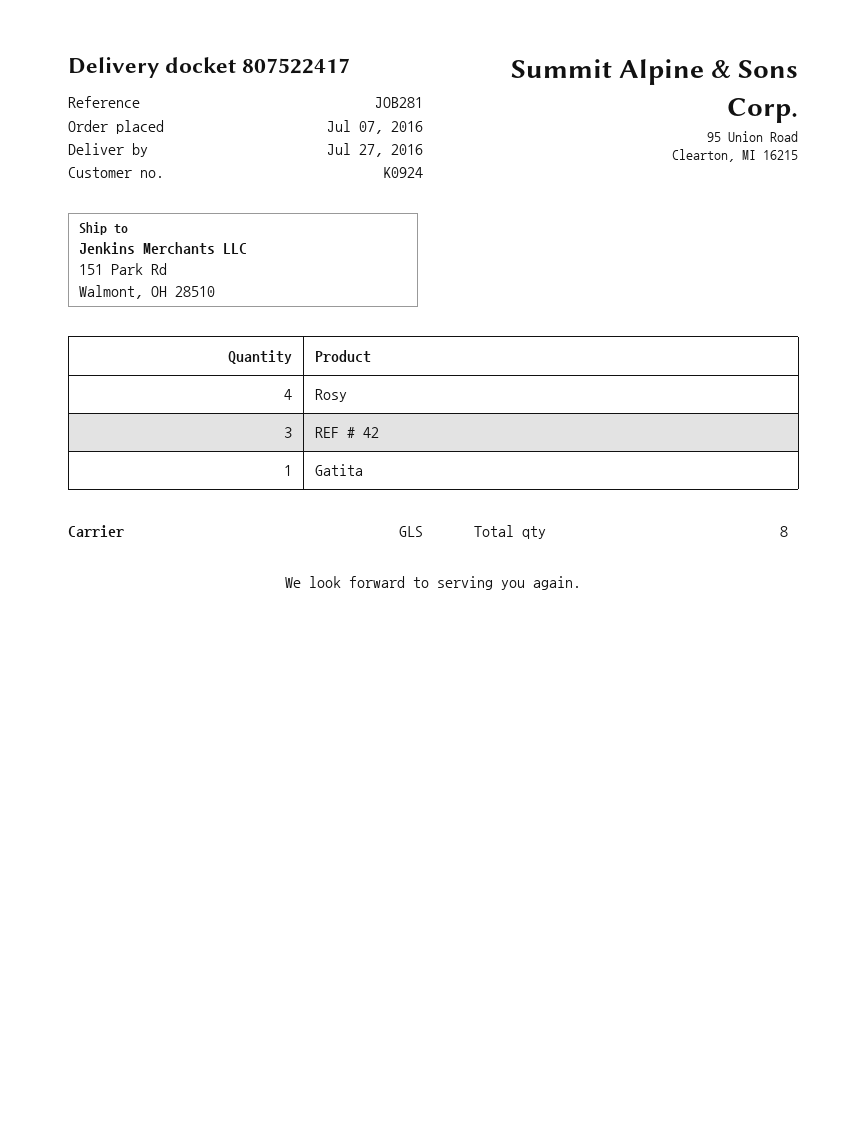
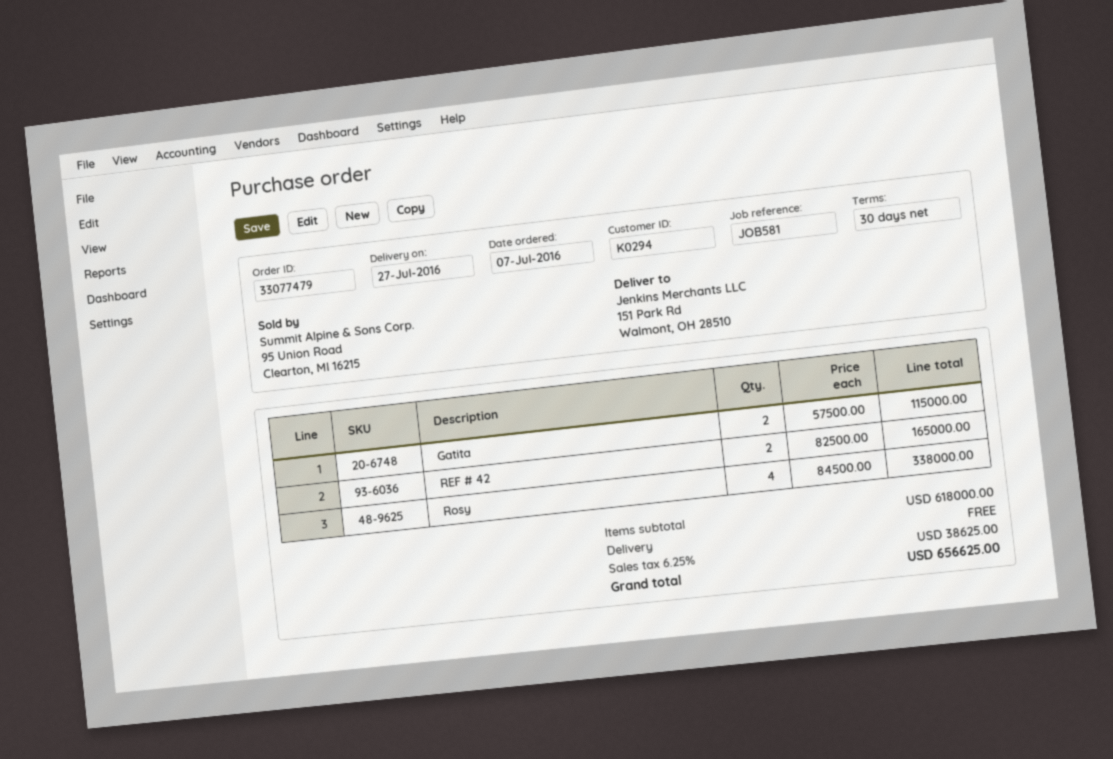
customer number: K0924 -> K0294
reference: JOB281 -> JOB581
REF # 42: 3 -> 2
Gatita: 1 -> 2

